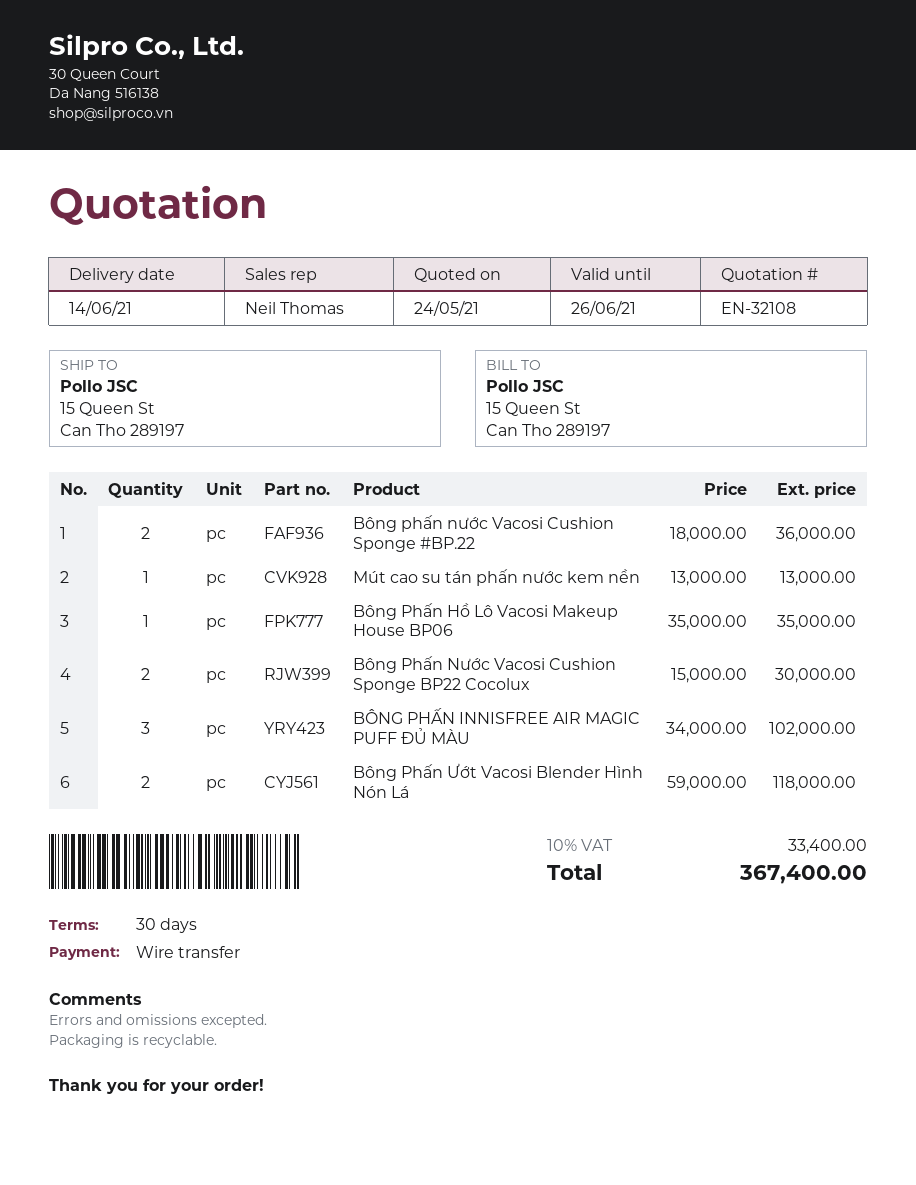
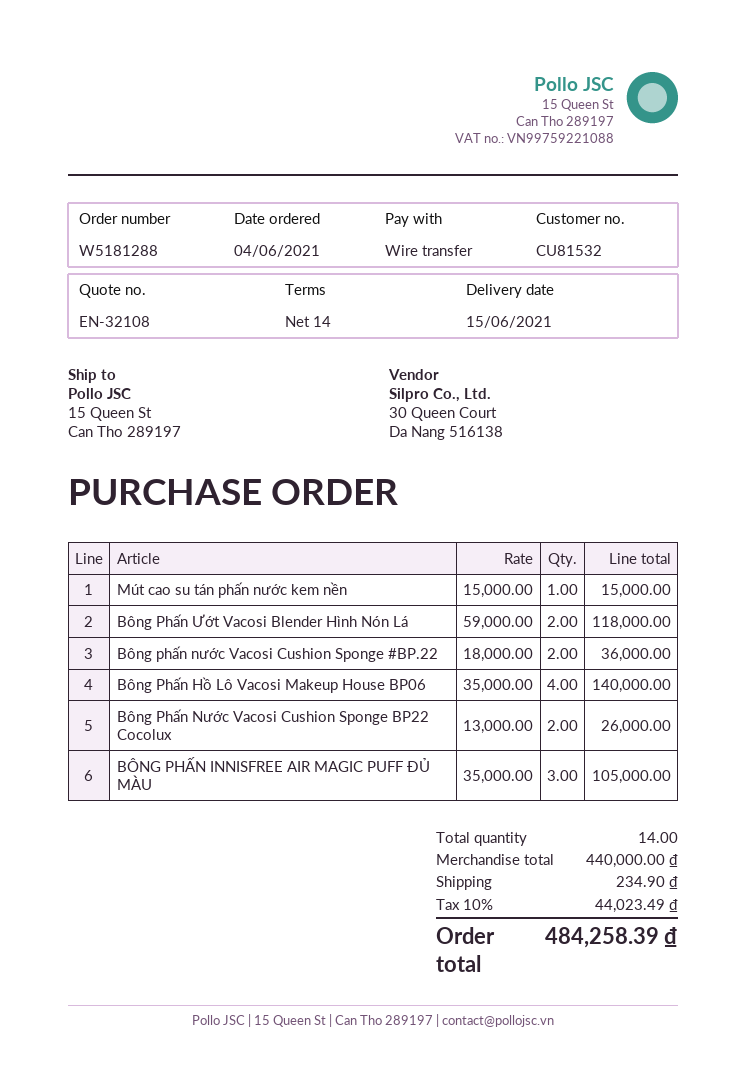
delivery date: 2021-06-14 -> 2021-06-15
payment terms: 30 days -> 14 days
Mút cao su tán phấn nước kem nền: 1 x 13000.00 = 13000.00 -> 1 x 15000.00 = 15000.00
Bông Phấn Hồ Lô Vacosi Makeup House BP06: 1 x 35000.00 = 35000.00 -> 4 x 35000.00 = 140000.00
Bông Phấn Nước Vacosi Cushion Sponge BP22 Cocolux: 2 x 15000.00 = 30000.00 -> 2 x 13000.00 = 26000.00
BÔNG PHẤN INNISFREE AIR MAGIC PUFF ĐỦ MÀU: 3 x 34000.00 = 102000.00 -> 3 x 35000.00 = 105000.00
shipping: none -> 234.90
tax: 10% = 33400.00 -> 10% = 44023.49
total: 367400.00 -> 484258.39

